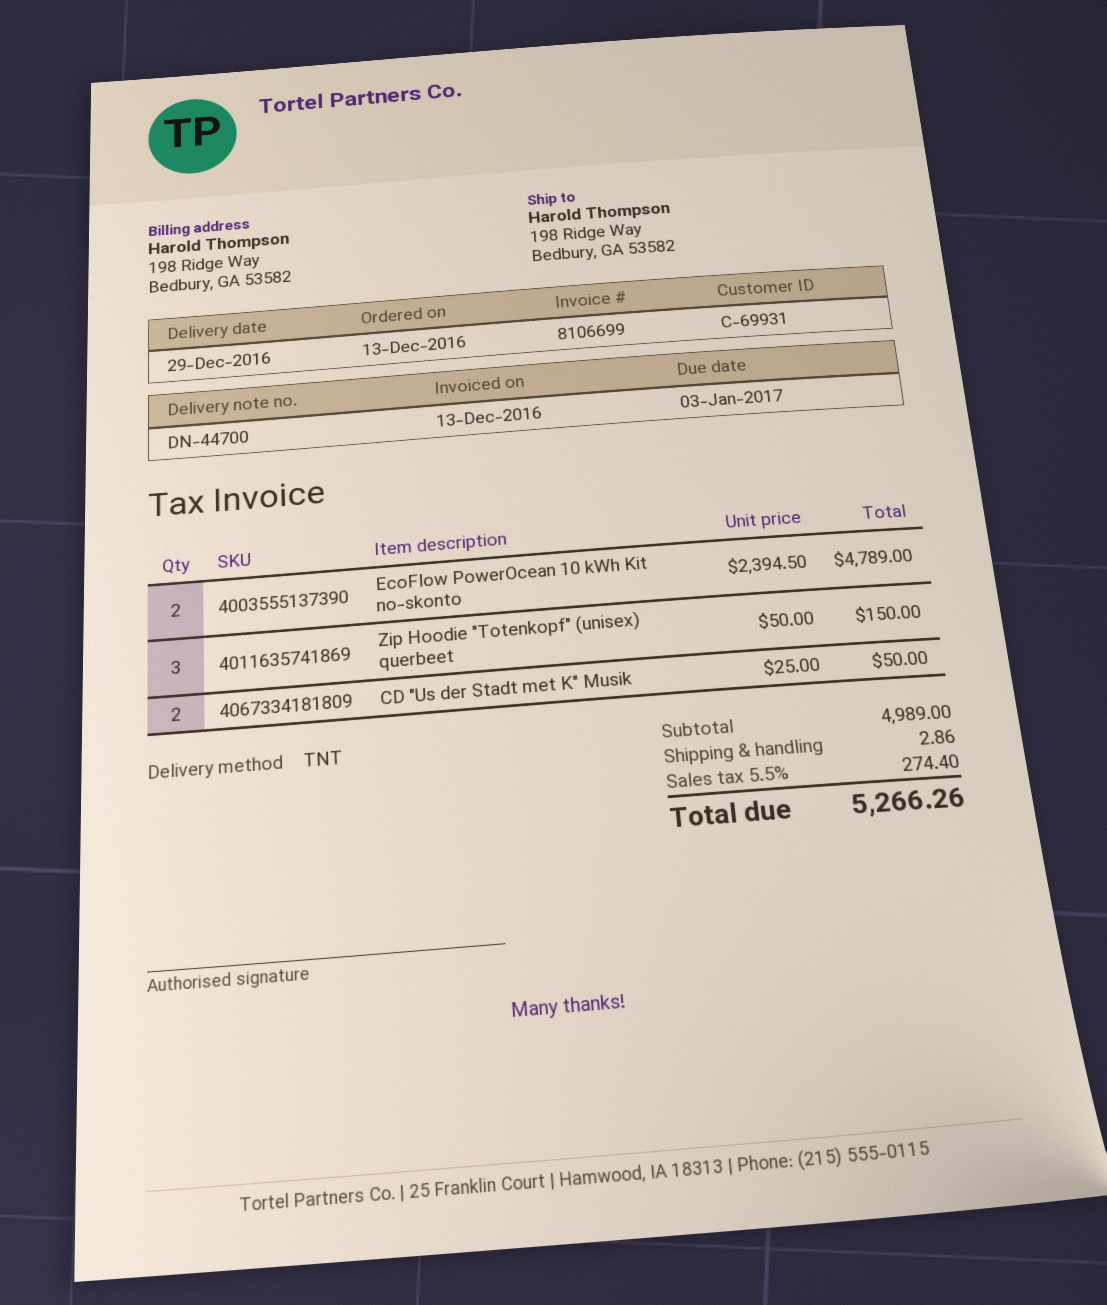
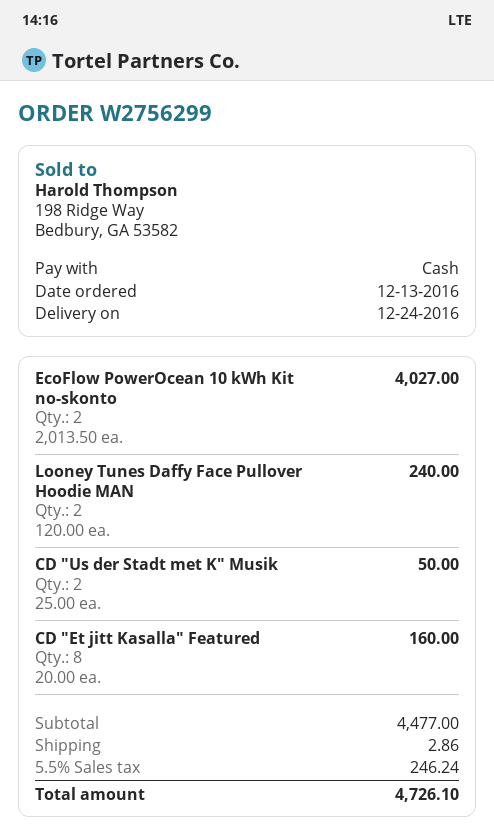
delivery date: 2016-12-29 -> 2016-12-24
EcoFlow PowerOcean 10 kWh Kit no-skonto: 2 x 2394.50 = 4789.00 -> 2 x 2013.50 = 4027.00
Zip Hoodie "Totenkopf" (unisex) querbeet: 3 x 50.00 = 150.00 -> none
Looney Tunes Daffy Face Pullover Hoodie MAN: none -> 2 x 120.00 = 240.00
CD "Et jitt Kasalla" Featured: none -> 8 x 20.00 = 160.00
subtotal: 4989.00 -> 4477.00
tax: 5.5% = 274.40 -> 5.5% = 246.24
total: 5266.26 -> 4726.10

